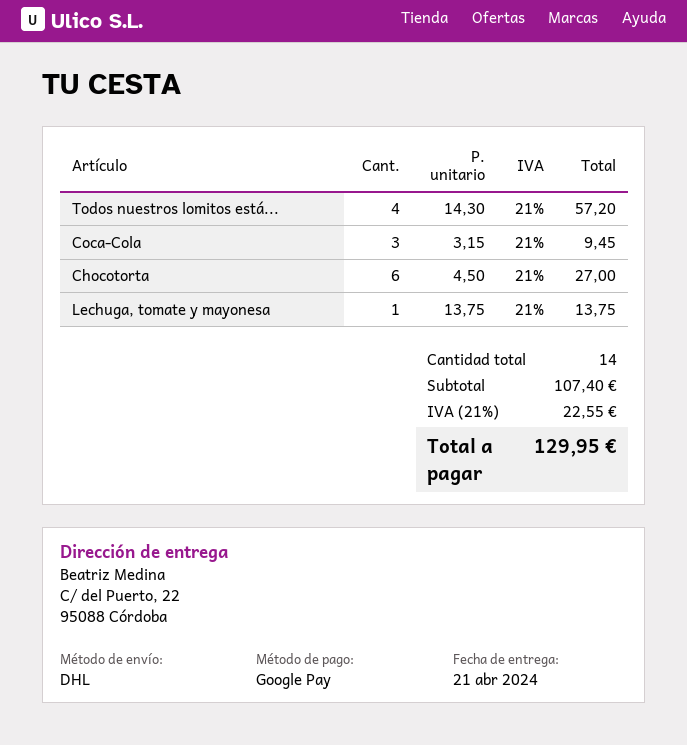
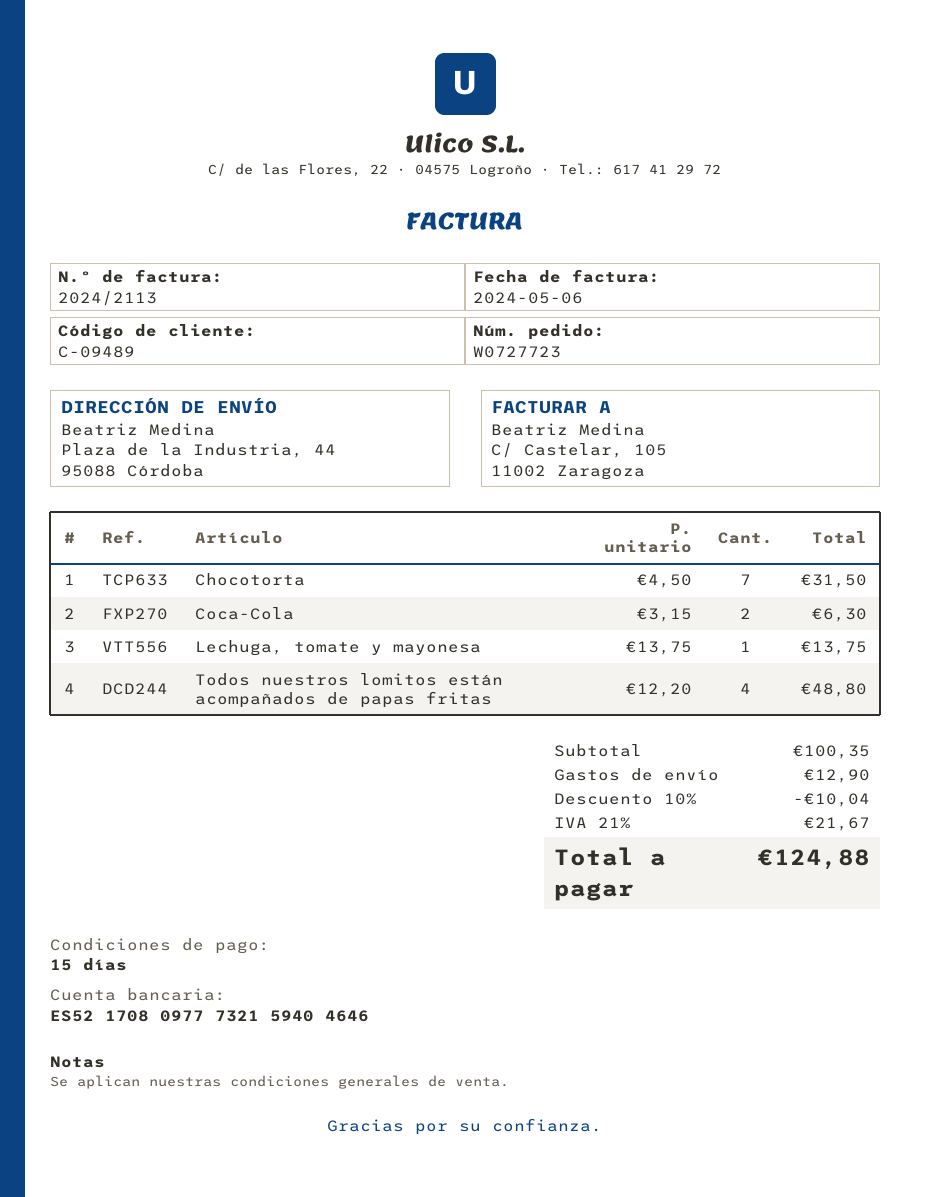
ship to: C/ del Puerto, 22, 95088 Córdoba -> Plaza de la Industria, 44, 95088 Córdoba
Todos nuestros lomitos está...: 4 x 14.30 = 57.20 -> 4 x 12.20 = 48.80
Coca-Cola: 3 x 3.15 = 9.45 -> 2 x 3.15 = 6.30
Chocotorta: 6 x 4.50 = 27.00 -> 7 x 4.50 = 31.50
subtotal: 107.40 -> 100.35
discount: none -> 10% = 10.04
shipping: none -> 12.90
tax: 21% = 22.55 -> 21% = 21.67
total: 129.95 -> 124.88

